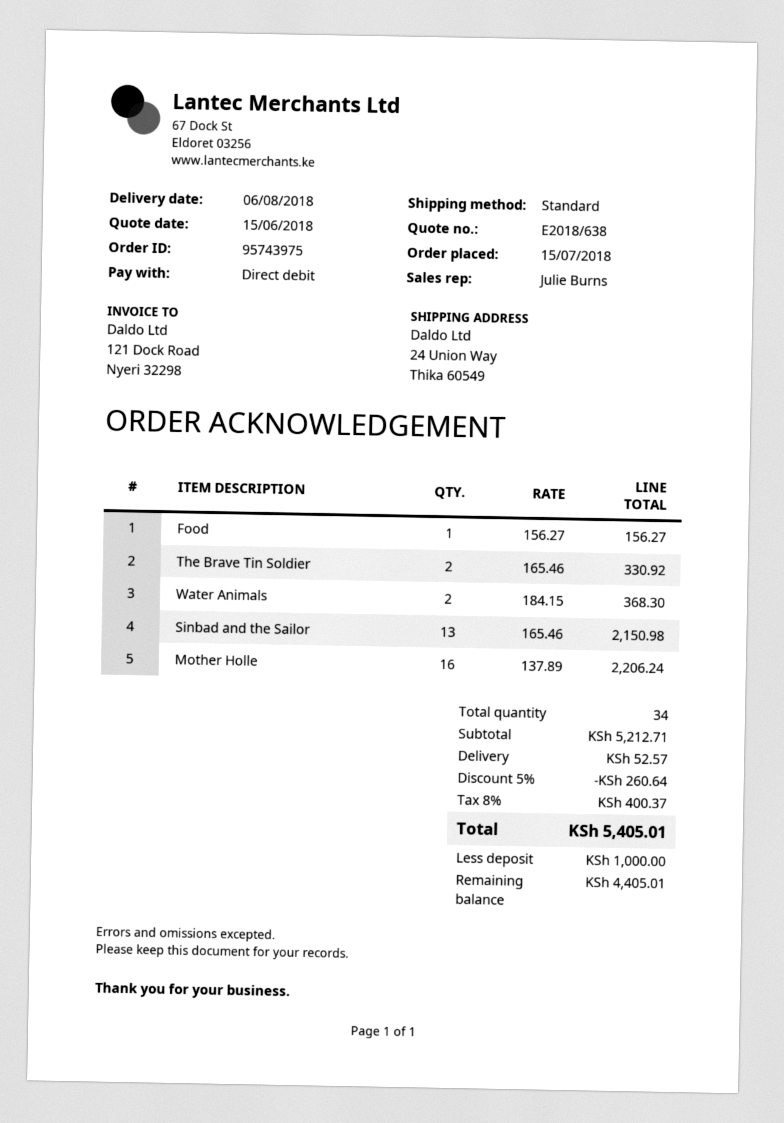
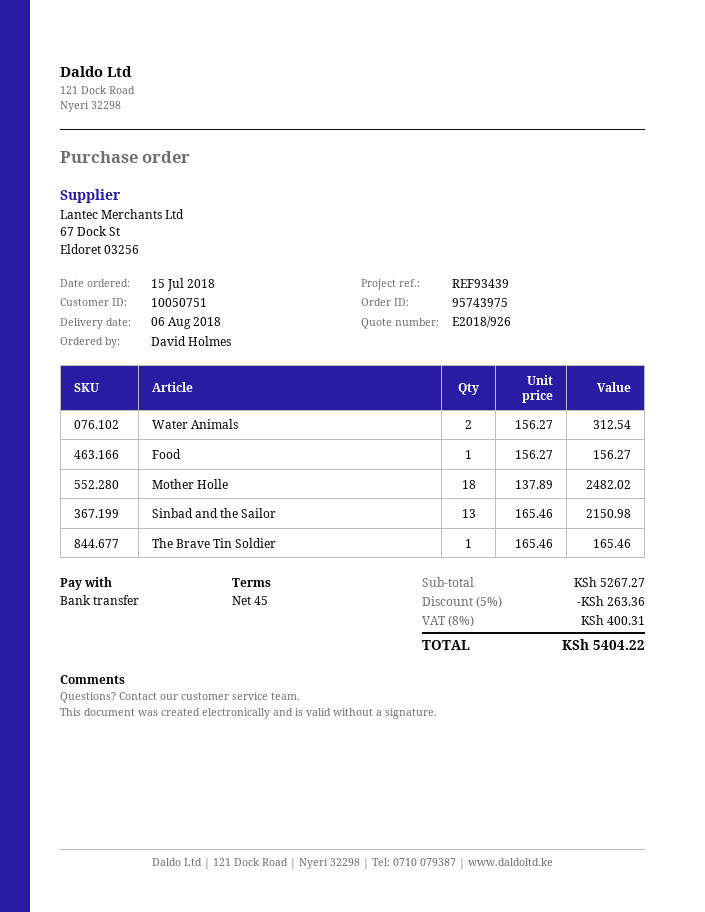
quote number: E2018/638 -> E2018/926
payment method: direct debit -> bank transfer
The Brave Tin Soldier: 2 x 165.46 = 330.92 -> 1 x 165.46 = 165.46
Water Animals: 2 x 184.15 = 368.30 -> 2 x 156.27 = 312.54
Mother Holle: 16 x 137.89 = 2206.24 -> 18 x 137.89 = 2482.02
subtotal: 5212.71 -> 5267.27
discount: 5% = 260.64 -> 5% = 263.36
shipping: 52.57 -> none
tax: 8% = 400.37 -> 8% = 400.31
total: 5405.01 -> 5404.22

